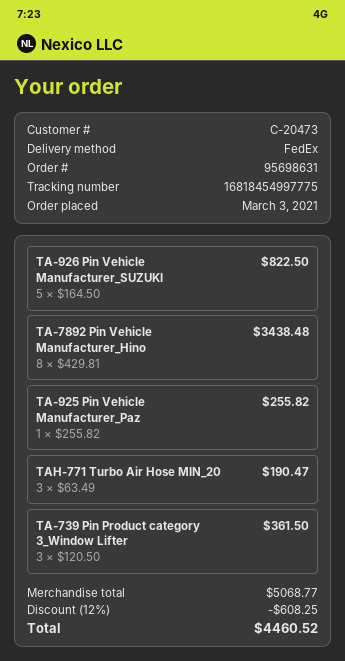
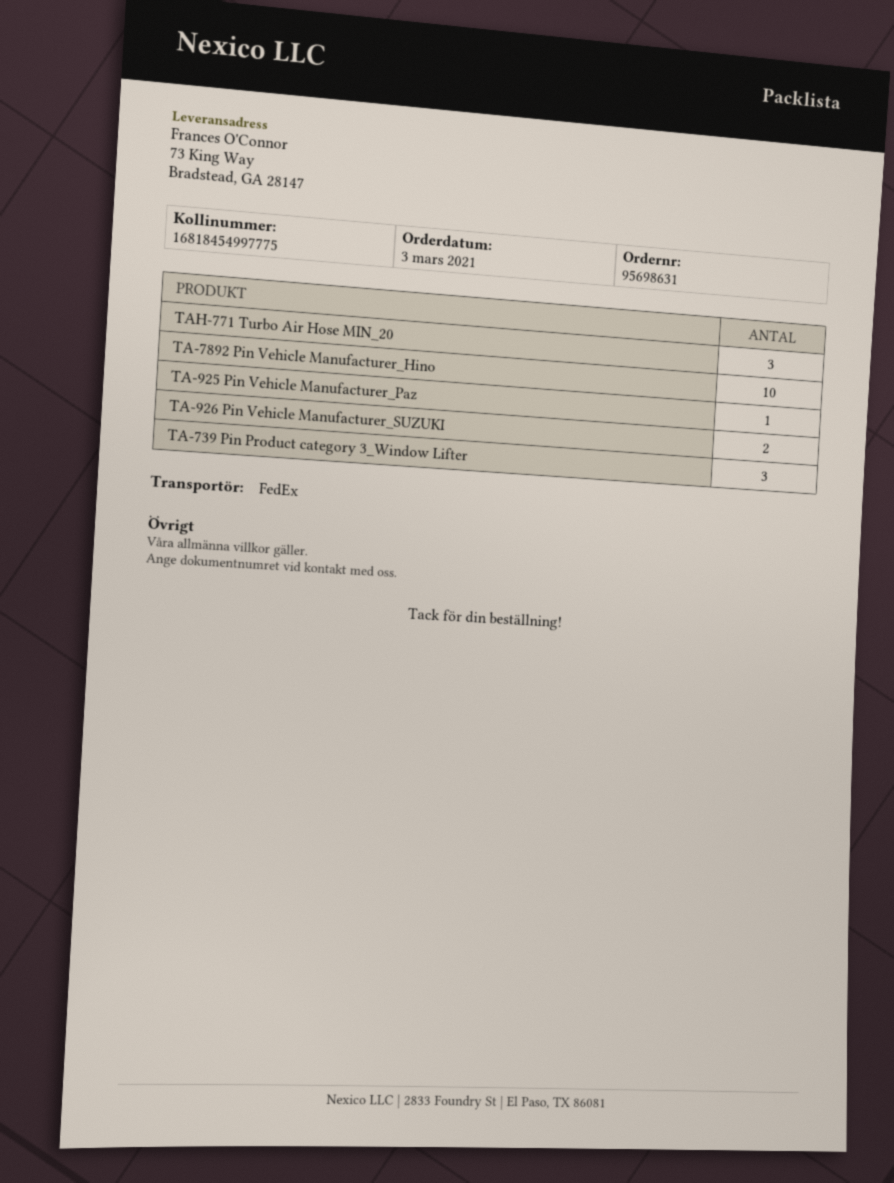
TA-926 Pin Vehicle Manufacturer_SUZUKI: 5 -> 2
TA-7892 Pin Vehicle Manufacturer_Hino: 8 -> 10

